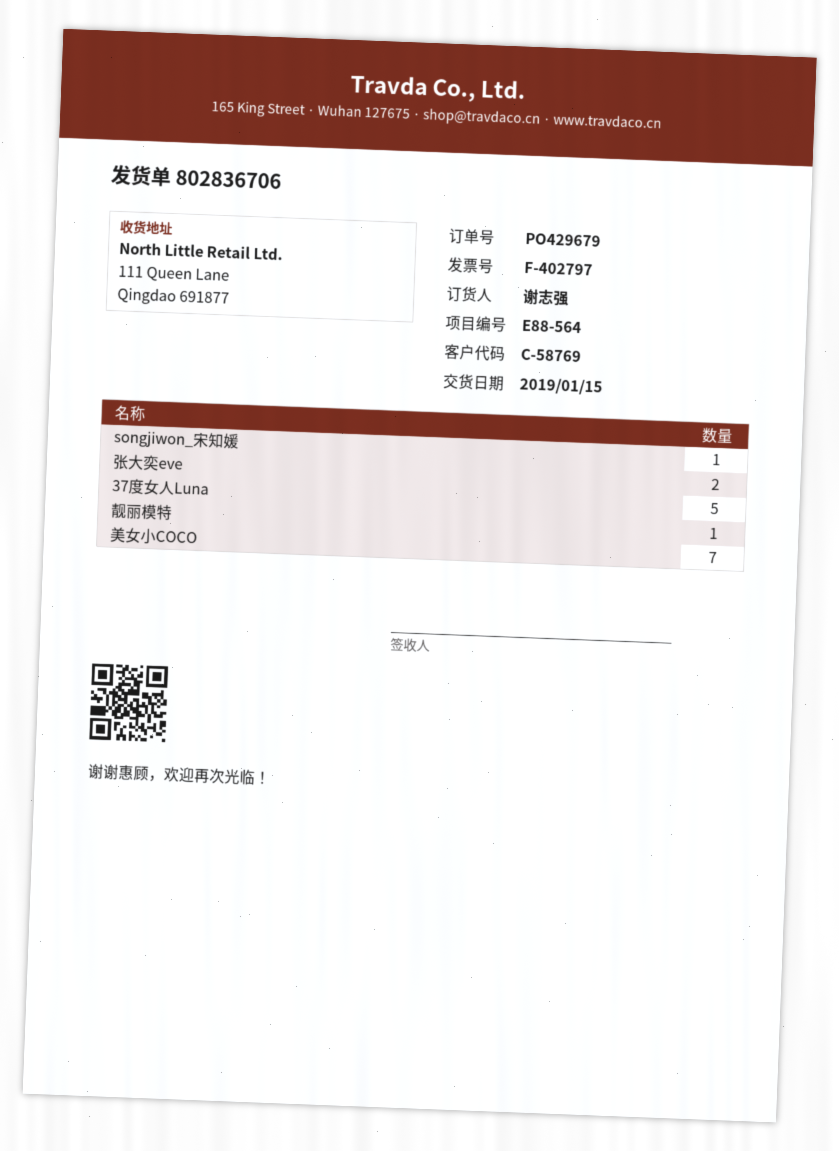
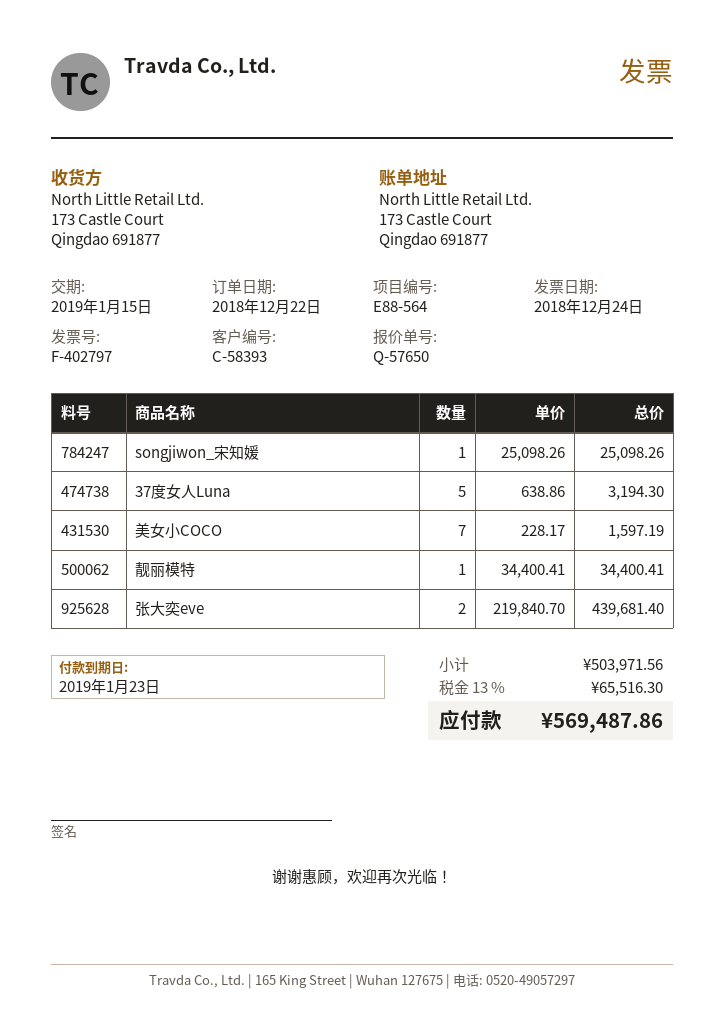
customer number: C-58769 -> C-58393
ship to: 111 Queen Lane, Qingdao 691877 -> 173 Castle Court, Qingdao 691877

